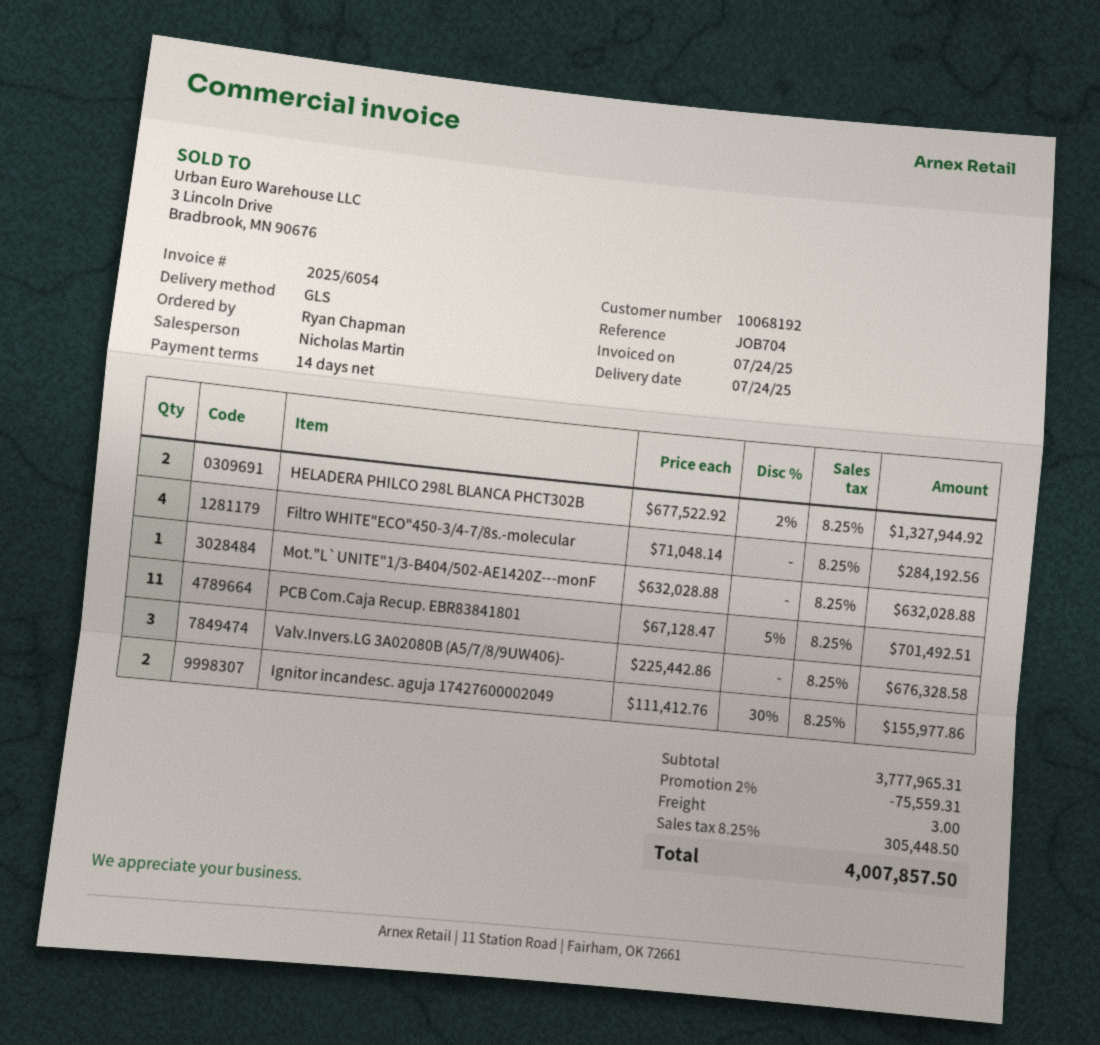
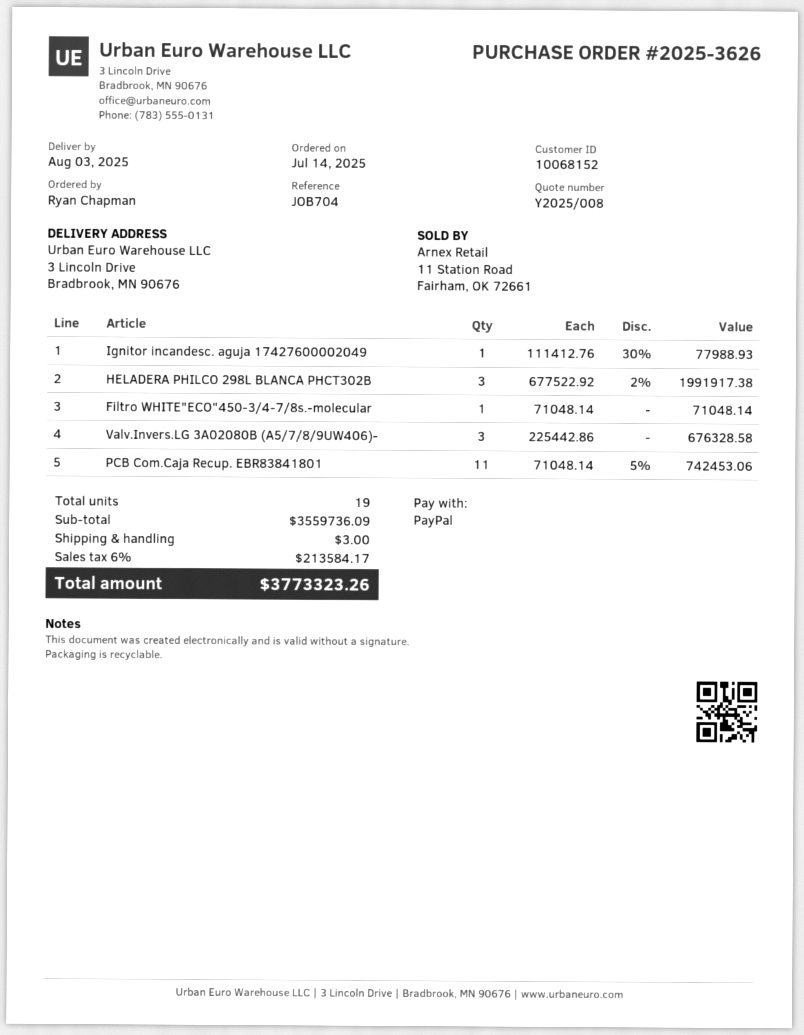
delivery date: 2025-07-24 -> 2025-08-03
customer number: 10068192 -> 10068152
HELADERA PHILCO 298L BLANCA PHCT302B: 2 x 677522.92 - 2% = 1327944.92 -> 3 x 677522.92 - 2% = 1991917.38
Filtro WHITE"ECO"450-3/4-7/8s.-molecular: 4 x 71048.14 = 284192.56 -> 1 x 71048.14 = 71048.14
Mot."L`UNITE"1/3-B404/502-AE1420Z---monF: 1 x 632028.88 = 632028.88 -> none
PCB Com.Caja Recup. EBR83841801: 11 x 67128.47 - 5% = 701492.51 -> 11 x 71048.14 - 5% = 742453.06
Ignitor incandesc. aguja 17427600002049: 2 x 111412.76 - 30% = 155977.86 -> 1 x 111412.76 - 30% = 77988.93
subtotal: 3777965.31 -> 3559736.09
discount: 2% = 75559.31 -> none
tax: 8.25% = 305448.50 -> 6% = 213584.17
total: 4007857.50 -> 3773323.26

